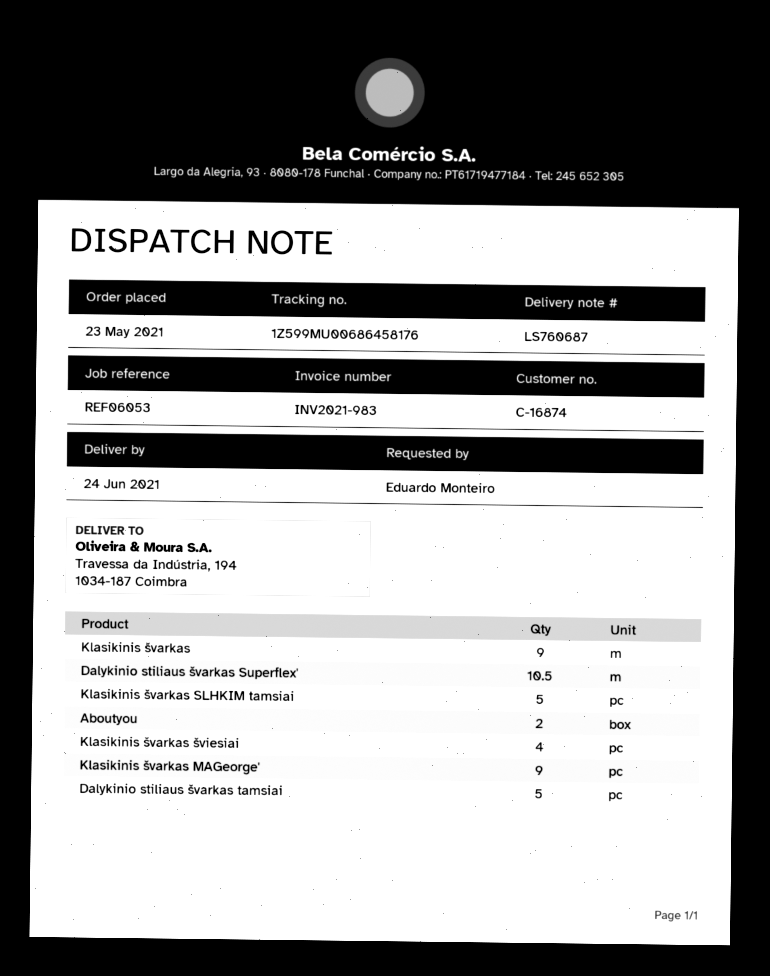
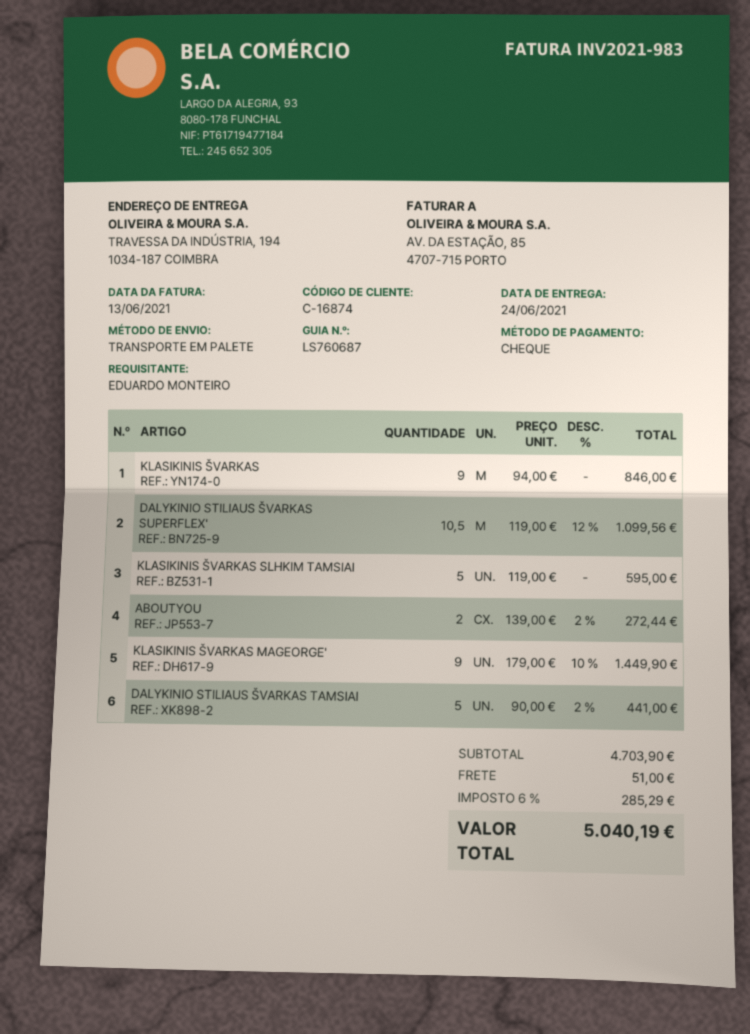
Klasikinis švarkas šviesiai: 4 -> none

